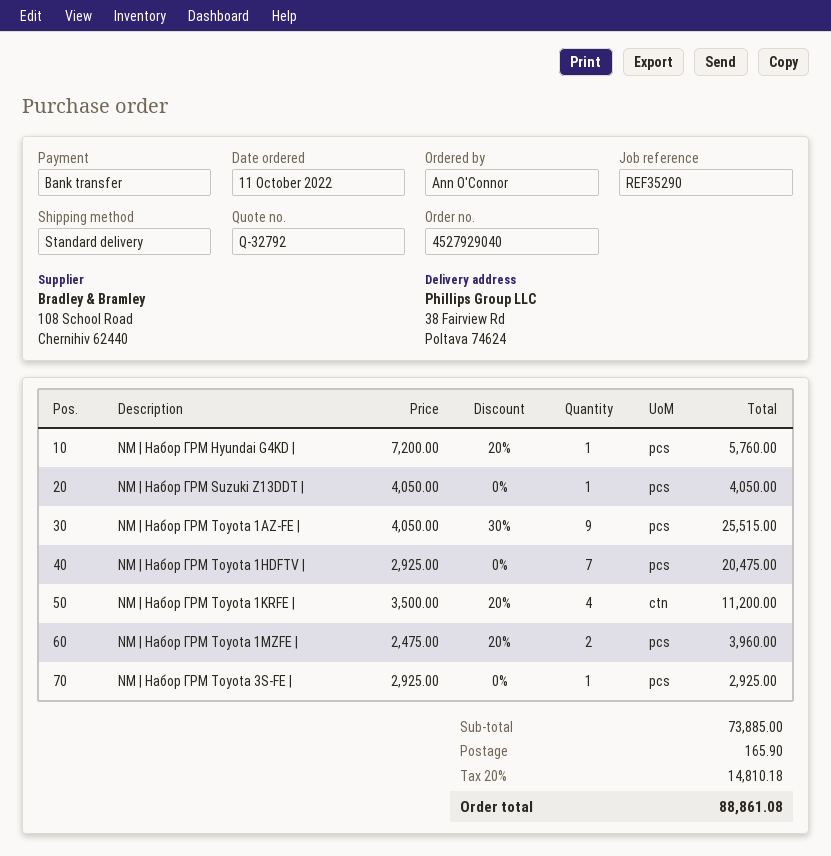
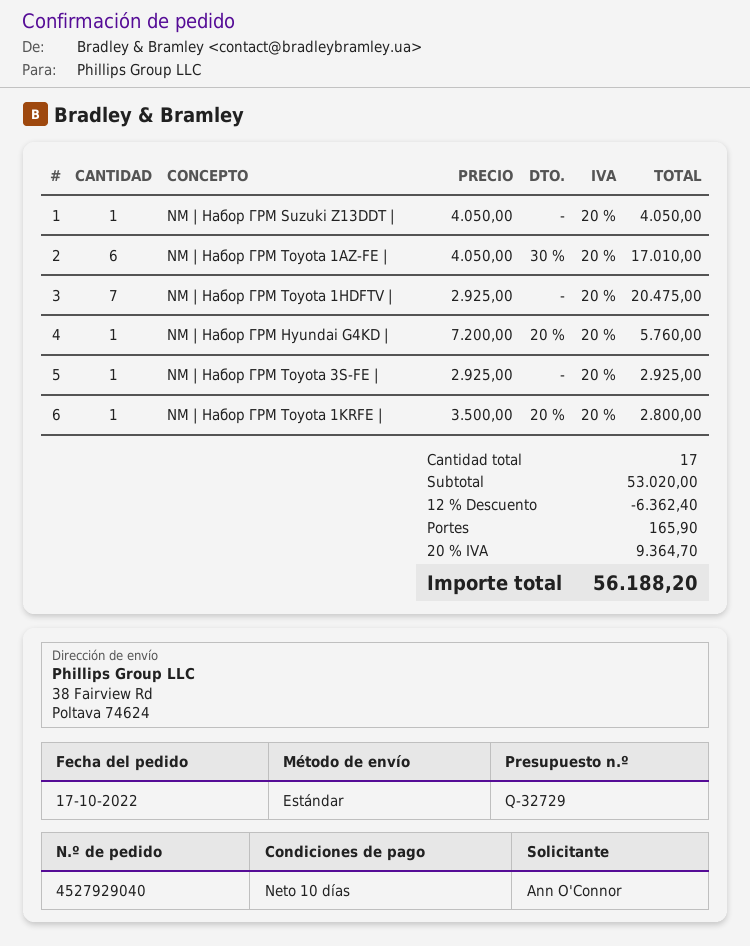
quote number: Q-32792 -> Q-32729
order date: 2022-10-11 -> 2022-10-17
NM | Набор ГРМ Toyota 1AZ-FE |: 9 x 4050.00 - 30% = 25515.00 -> 6 x 4050.00 - 30% = 17010.00
NM | Набор ГРМ Toyota 1KRFE |: 4 x 3500.00 - 20% = 11200.00 -> 1 x 3500.00 - 20% = 2800.00
NM | Набор ГРМ Toyota 1MZFE |: 2 x 2475.00 - 20% = 3960.00 -> none
subtotal: 73885.00 -> 53020.00
discount: none -> 12% = 6362.40
tax: 20% = 14810.18 -> 20% = 9364.70
total: 88861.08 -> 56188.20

